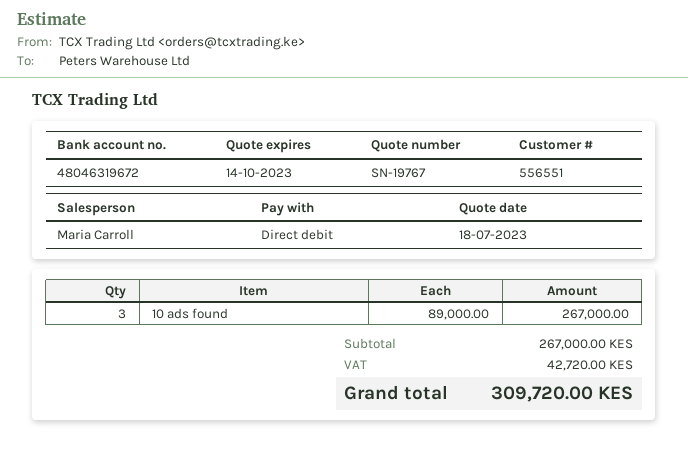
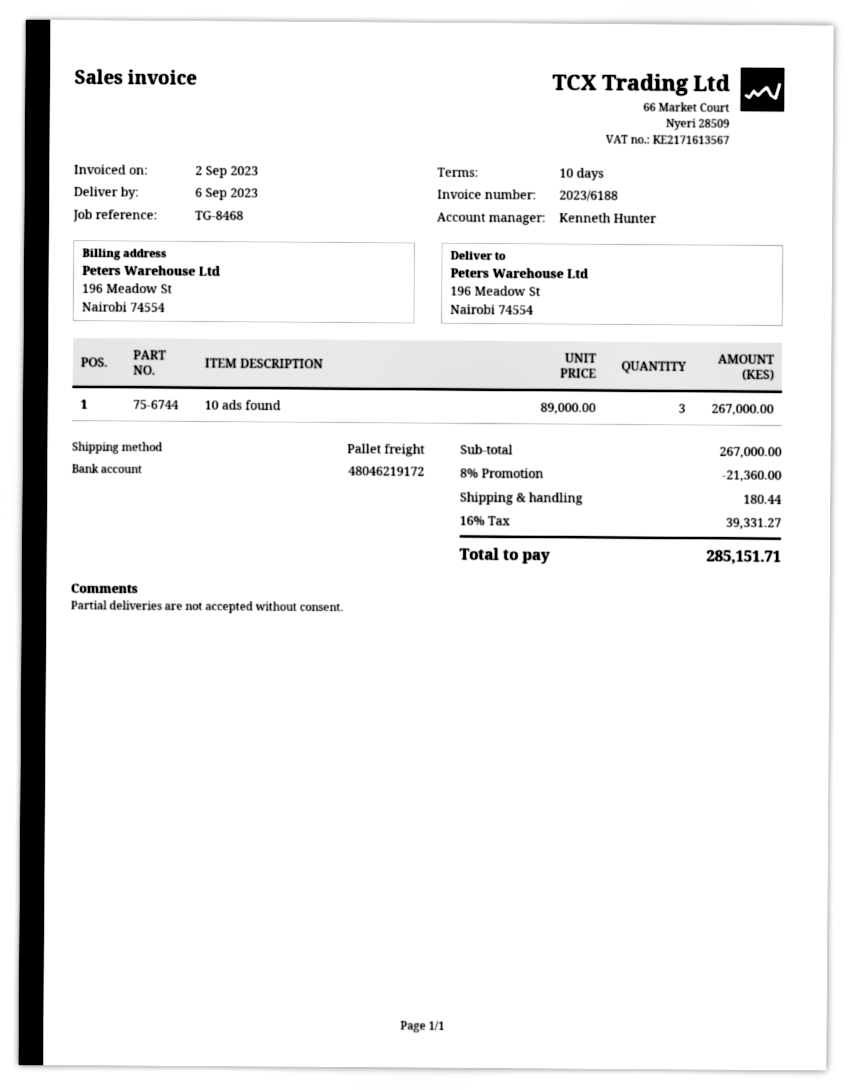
sales rep: Maria Carroll -> Kenneth Hunter
bank account: 48046319672 -> 48046219172
discount: none -> 8% = 21360.00
shipping: none -> 180.44
tax: 42720.00 -> 39331.27
total: 309720.00 -> 285151.71

